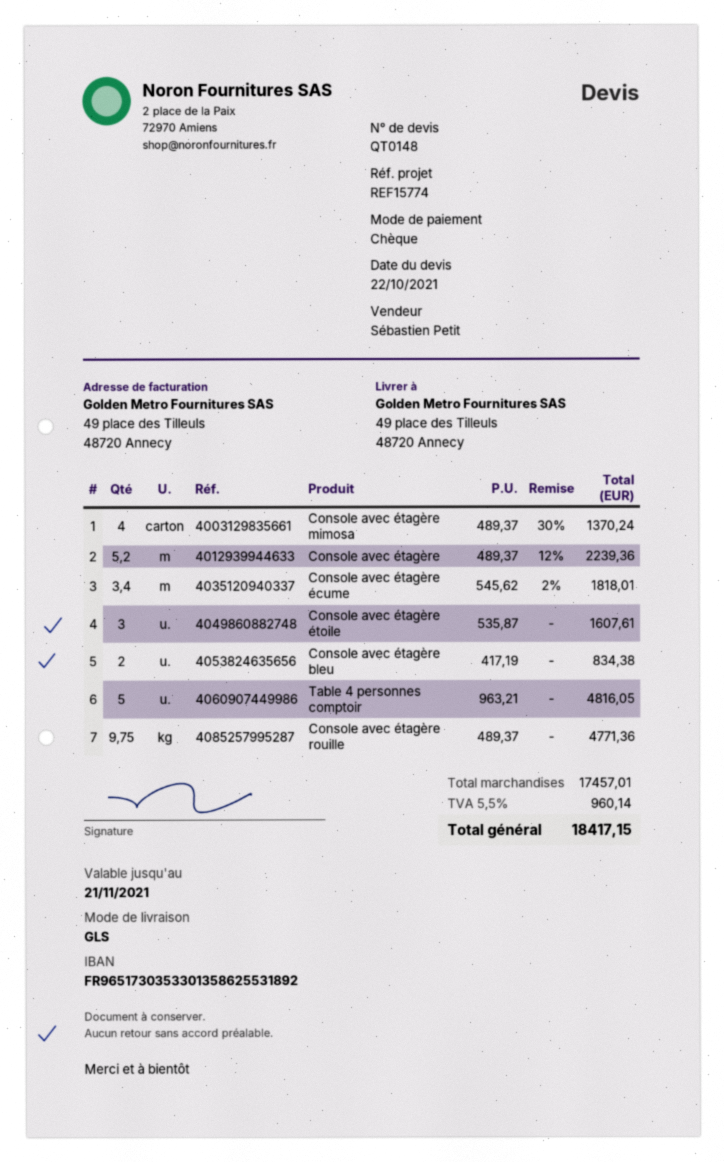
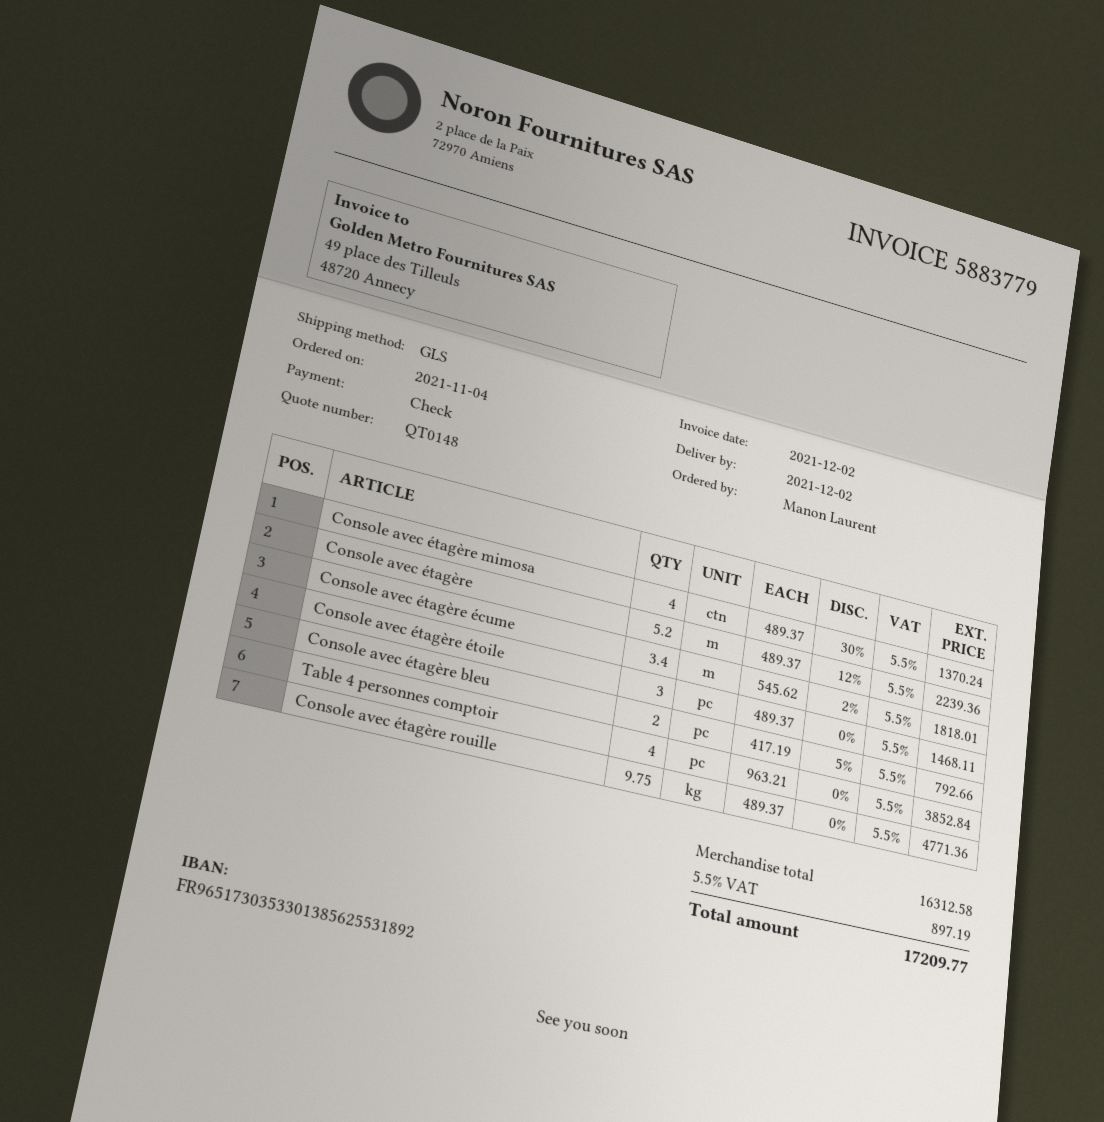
bank account: FR9651730353301358625531892 -> FR9651730353301385625531892
Console avec étagère étoile: 3 x 535.87 = 1607.61 -> 3 x 489.37 = 1468.11
Console avec étagère bleu: 2 x 417.19 = 834.38 -> 2 x 417.19 - 5% = 792.66
Table 4 personnes comptoir: 5 x 963.21 = 4816.05 -> 4 x 963.21 = 3852.84
subtotal: 17457.01 -> 16312.58
tax: 5.5% = 960.14 -> 5.5% = 897.19
total: 18417.15 -> 17209.77

